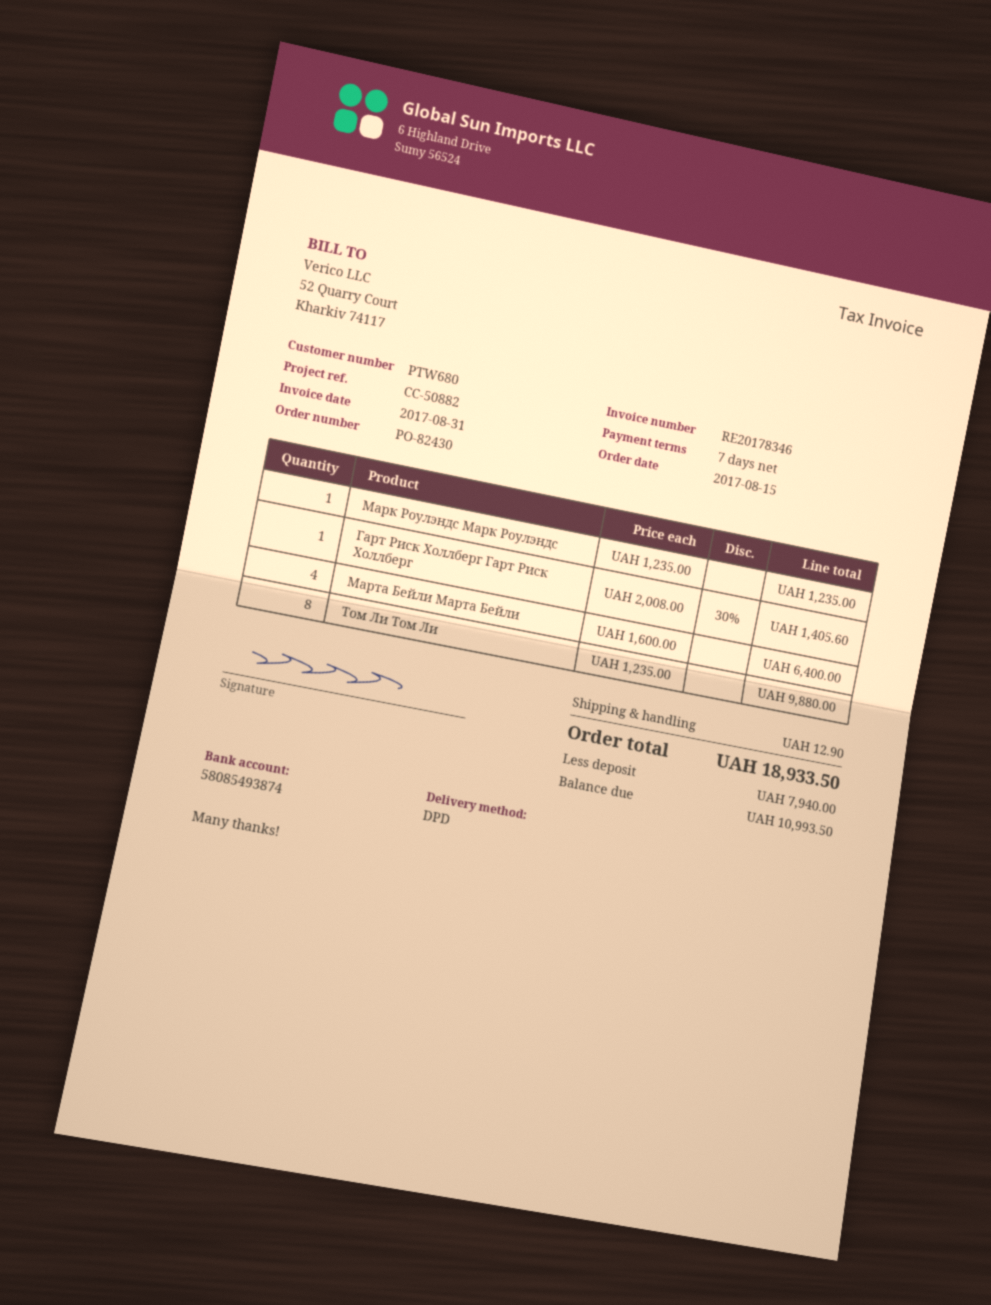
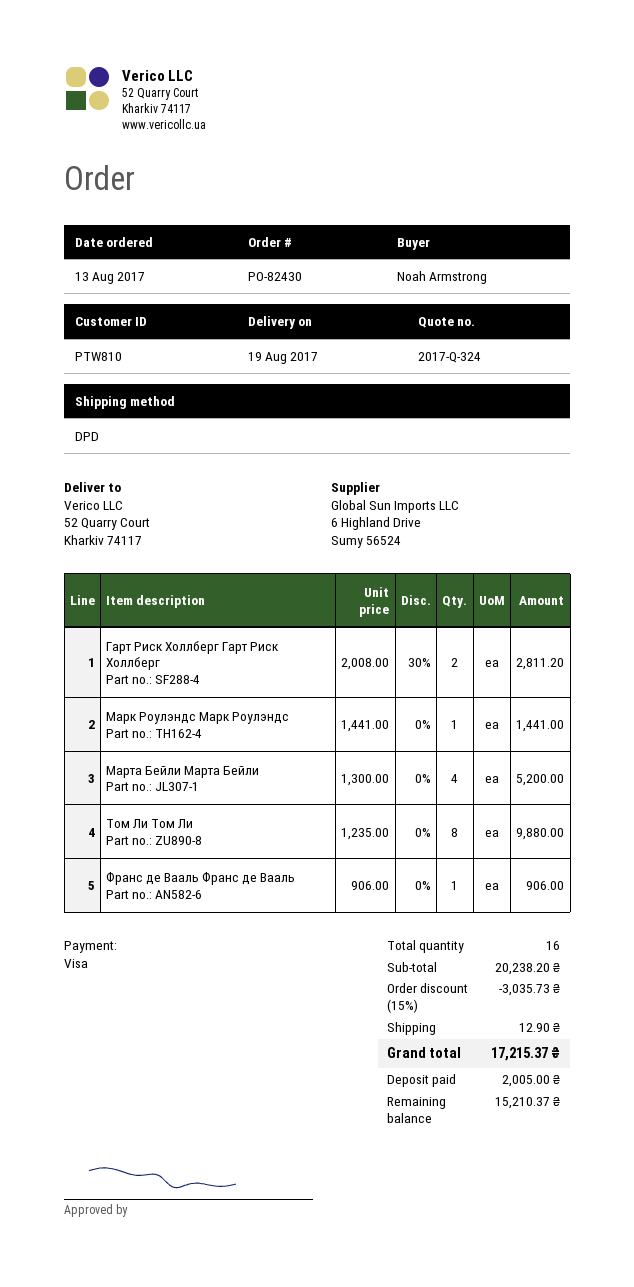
order date: 2017-08-15 -> 2017-08-13
customer number: PTW680 -> PTW810
Марк Роулэндс Марк Роулэндс: 1 x 1235.00 = 1235.00 -> 1 x 1441.00 = 1441.00
Гарт Риск Холлберг Гарт Риск Холлберг: 1 x 2008.00 - 30% = 1405.60 -> 2 x 2008.00 - 30% = 2811.20
Марта Бейли Марта Бейли: 4 x 1600.00 = 6400.00 -> 4 x 1300.00 = 5200.00
Франс де Вааль Франс де Вааль: none -> 1 x 906.00 = 906.00
discount: none -> 15% = 3035.73
total: 18933.50 -> 17215.37
deposit: 7940.00 -> 2005.00
balance: 10993.50 -> 15210.37

